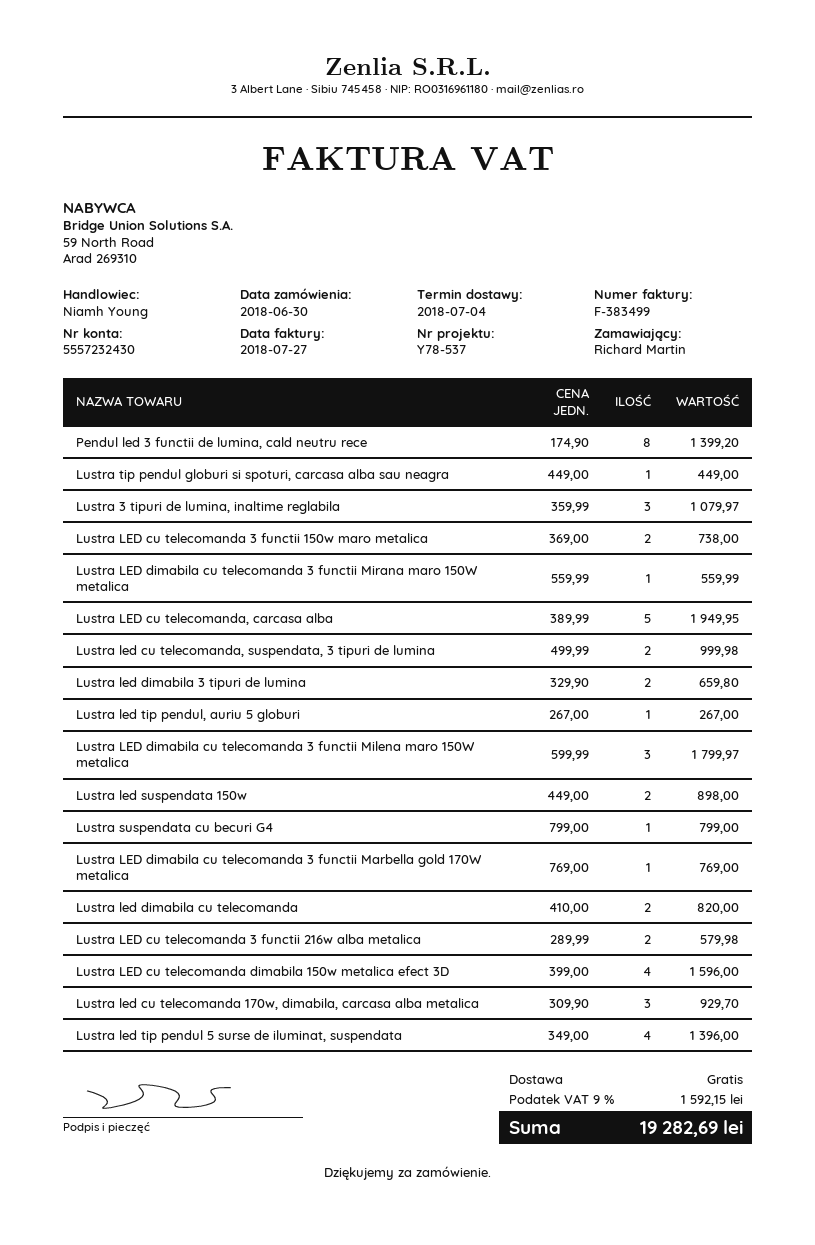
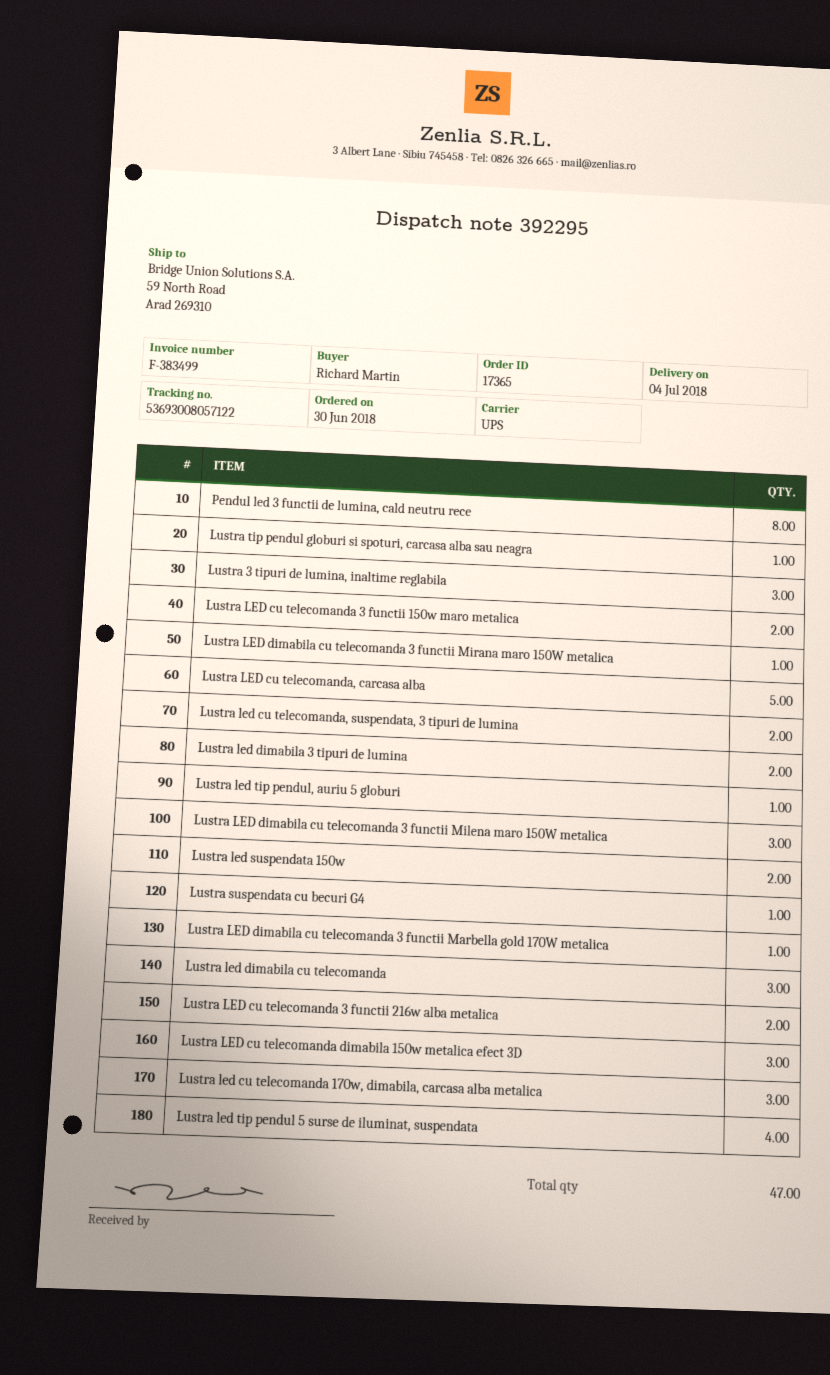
Lustra led dimabila cu telecomanda: 2 -> 3
Lustra LED cu telecomanda dimabila 150w metalica efect 3D: 4 -> 3

